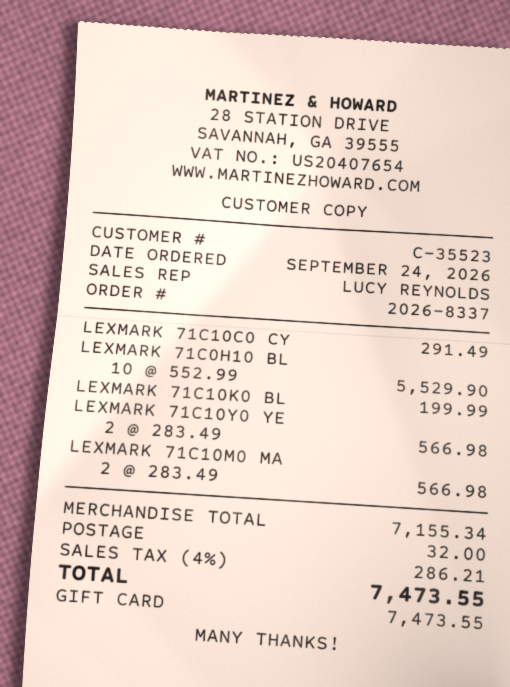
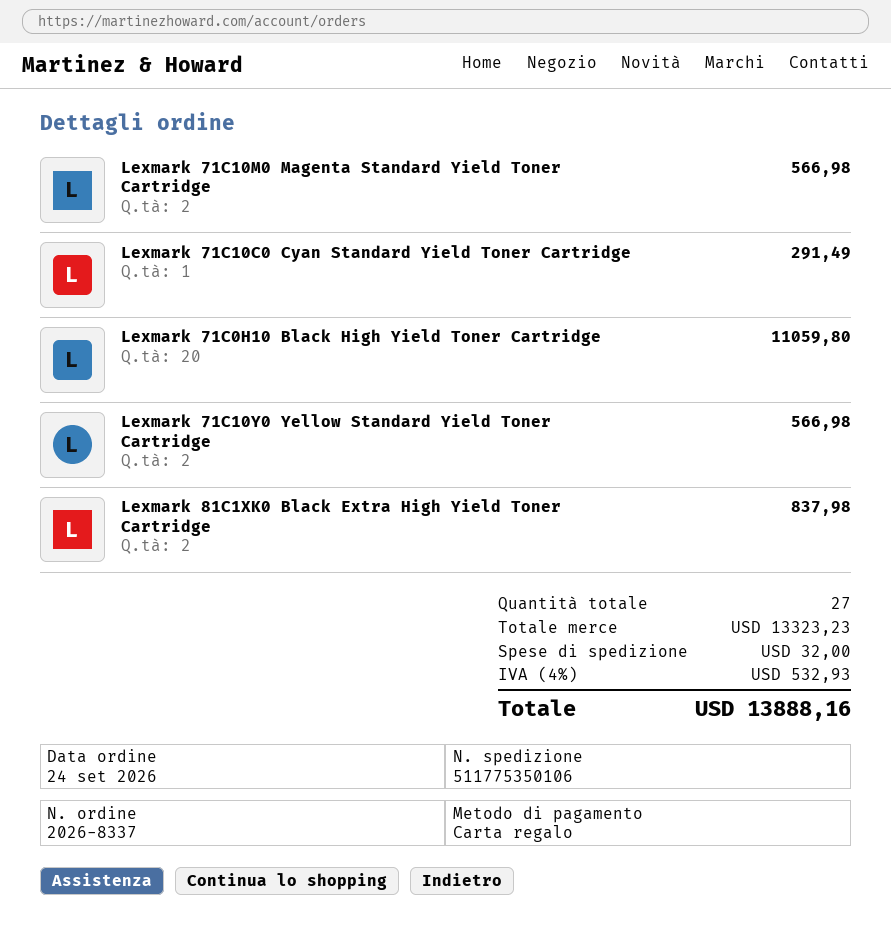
LEXMARK 71C0H10 BL: 10 for 5529.90 -> 20 for 11059.80
LEXMARK 71C10K0 BL: 1 for 199.99 -> none
Lexmark 81C1XK0 Black Extra High Yield Toner Cartridge: none -> 2 for 837.98
subtotal: 7155.34 -> 13323.23
tax: 4% = 286.21 -> 4% = 532.93
total: 7473.55 -> 13888.16

